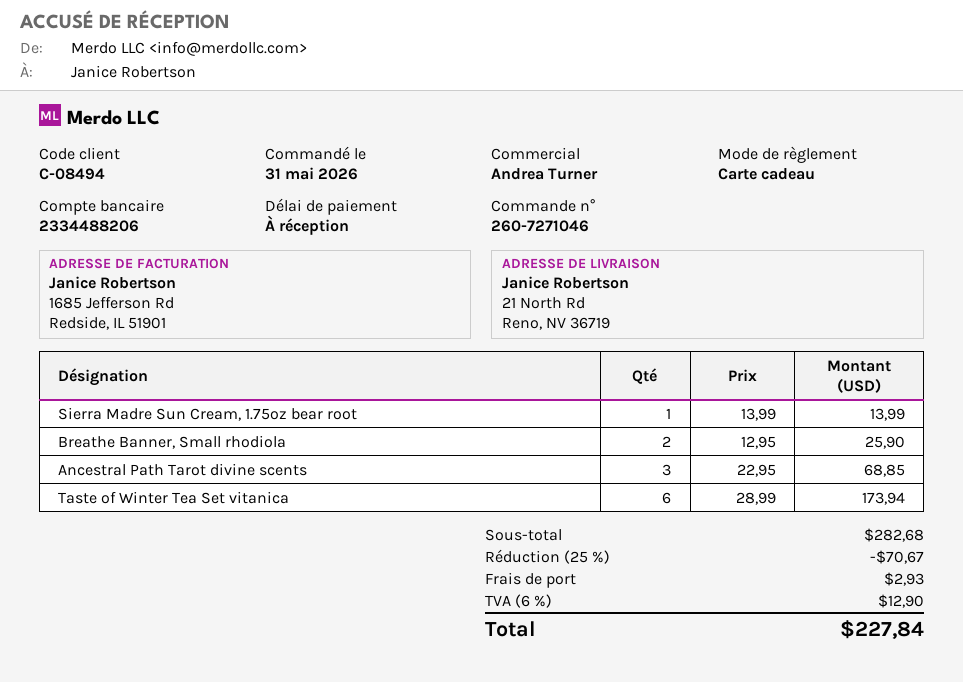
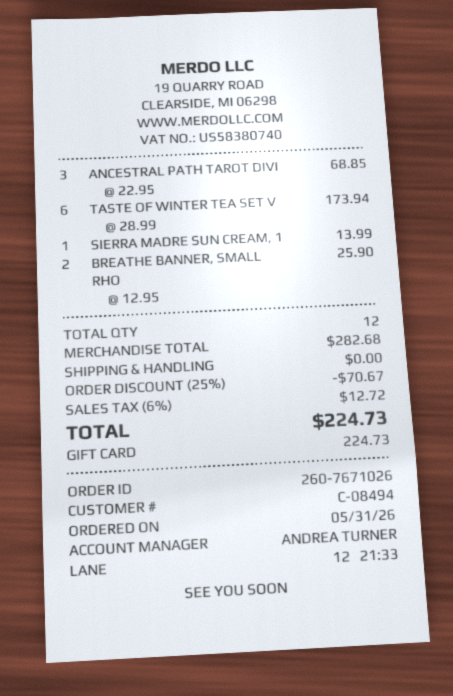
order number: 260-7271046 -> 260-7671026
shipping: 2.93 -> 0.00
tax: 6% = 12.90 -> 6% = 12.72
total: 227.84 -> 224.73

